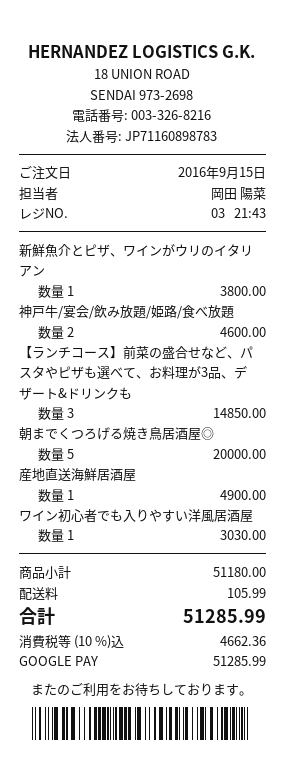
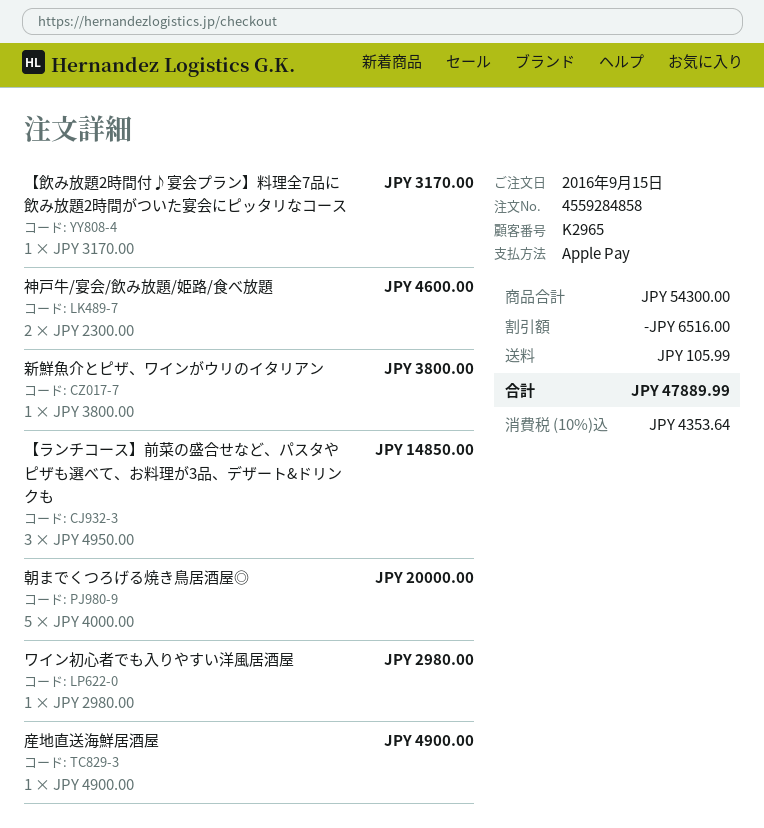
payment method: Google Pay -> Apple Pay
ワイン初心者でも入りやすい洋風居酒屋: 1 for 3030.00 -> 1 for 2980.00
【飲み放題2時間付♪宴会プラン】料理全7品に飲み放題2時間がついた宴会にピッタリなコース: none -> 1 for 3170.00
subtotal: 51180.00 -> 54300.00
discount: none -> 6516.00
tax: 10% = 4662.36 -> 10% = 4353.64
total: 51285.99 -> 47889.99

